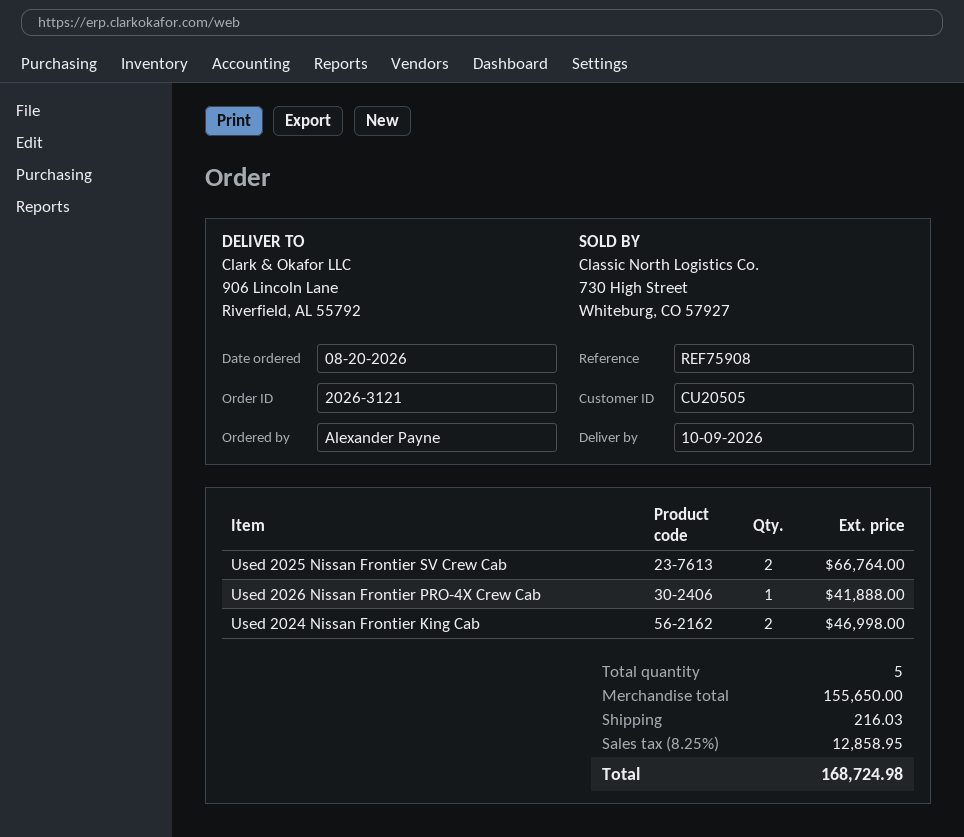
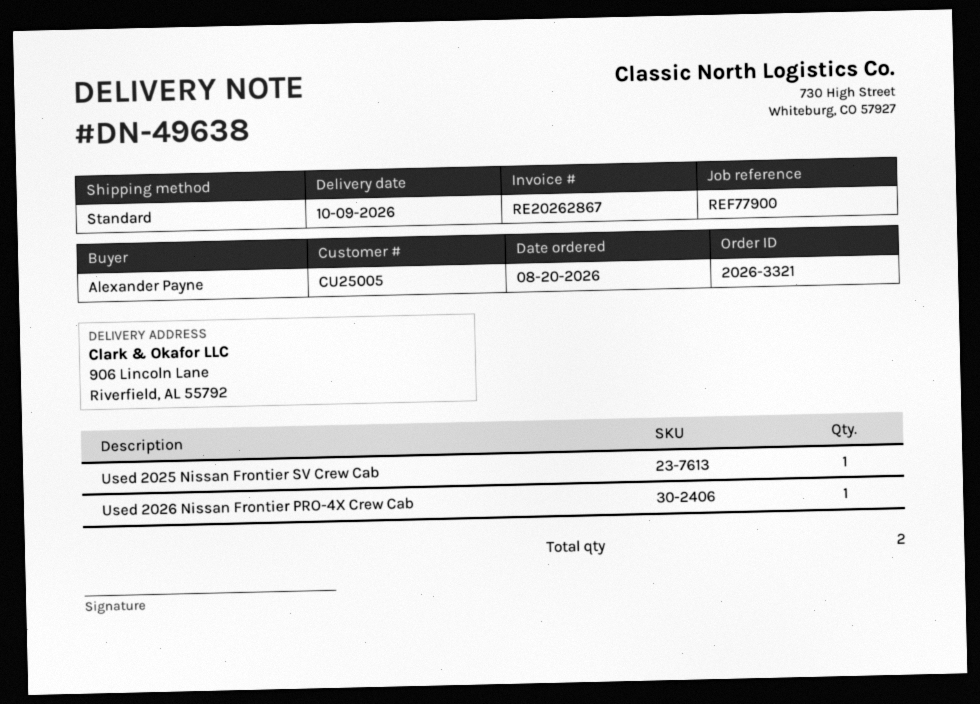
order number: 2026-3121 -> 2026-3321
customer number: CU20505 -> CU25005
reference: REF75908 -> REF77900
Used 2025 Nissan Frontier SV Crew Cab: 2 -> 1
Used 2024 Nissan Frontier King Cab: 2 -> none
total quantity: 5 -> 2

